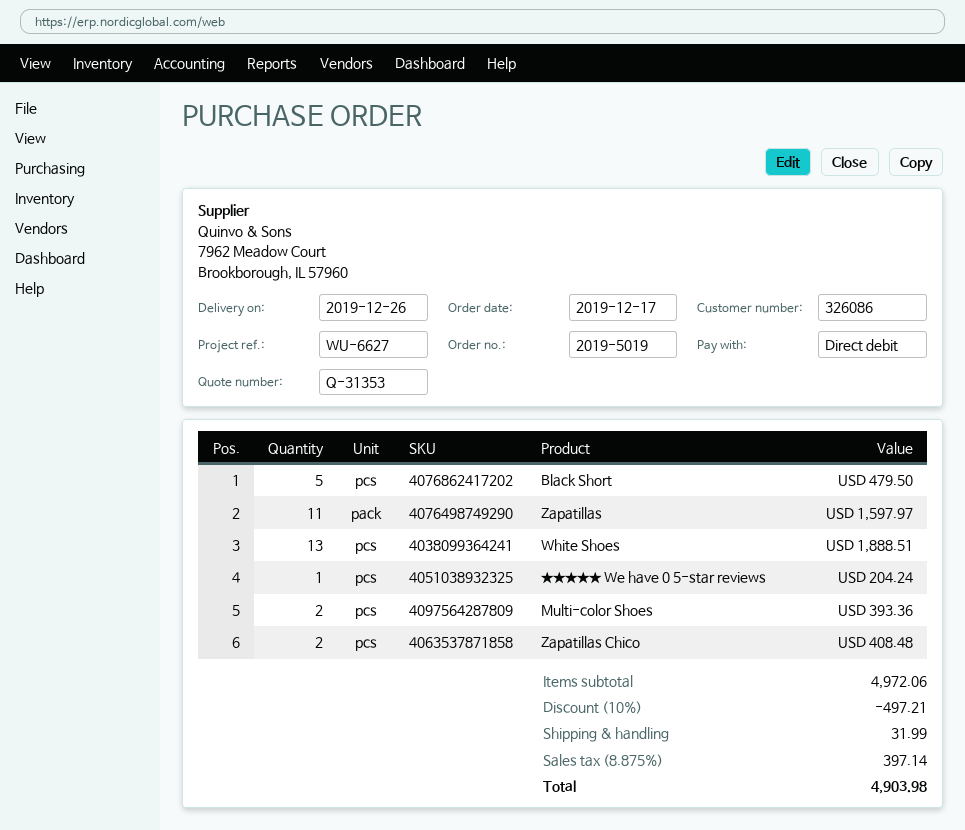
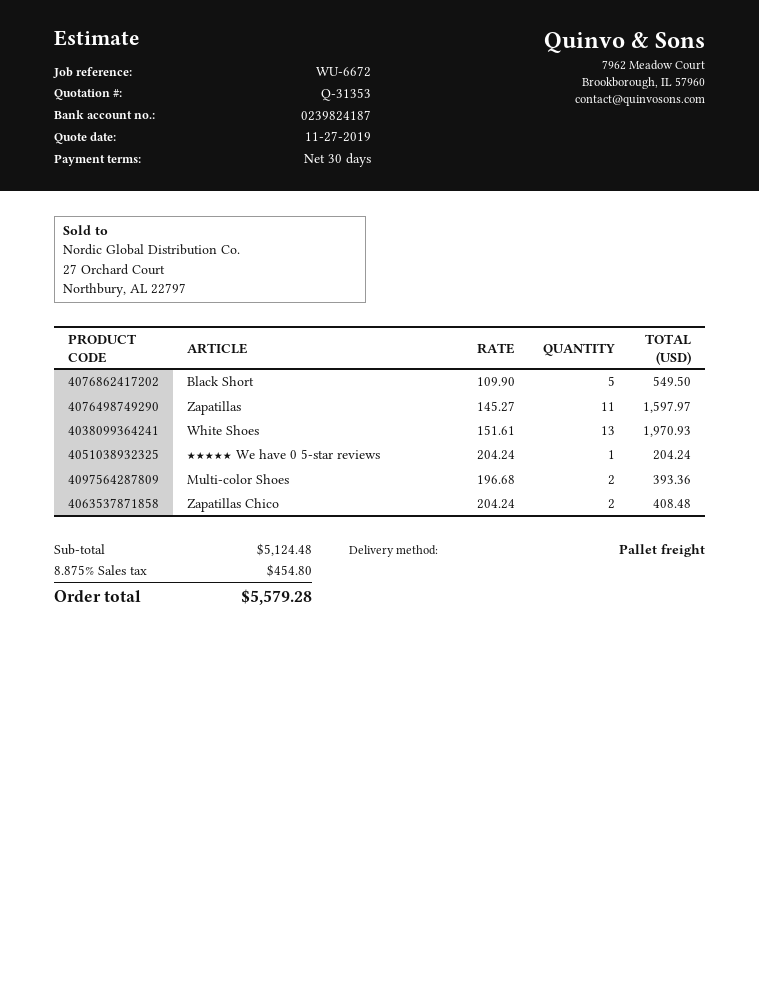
reference: WU-6627 -> WU-6672
Black Short: 5 for 479.50 -> 5 for 549.50
White Shoes: 13 for 1888.51 -> 13 for 1970.93
subtotal: 4972.06 -> 5124.48
discount: 10% = 497.21 -> none
shipping: 31.99 -> none
tax: 8.875% = 397.14 -> 8.875% = 454.80
total: 4903.98 -> 5579.28

